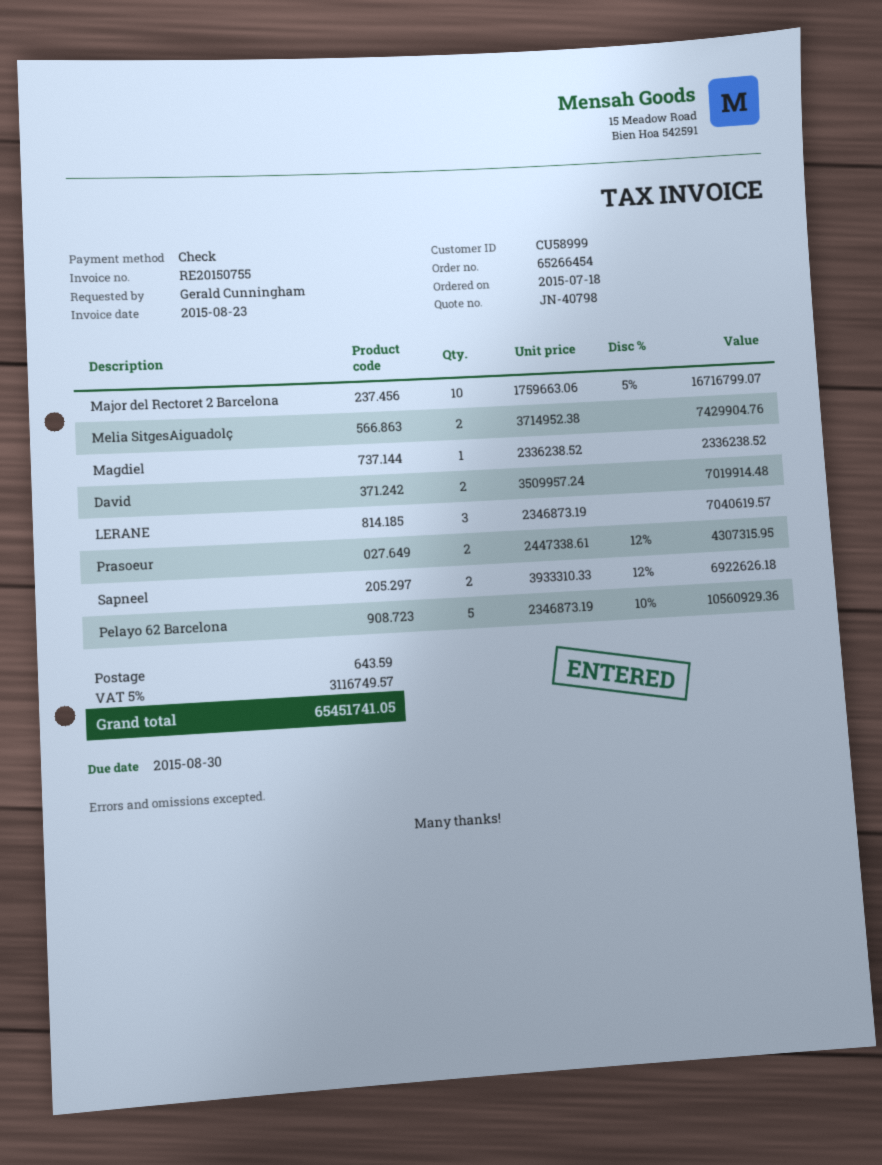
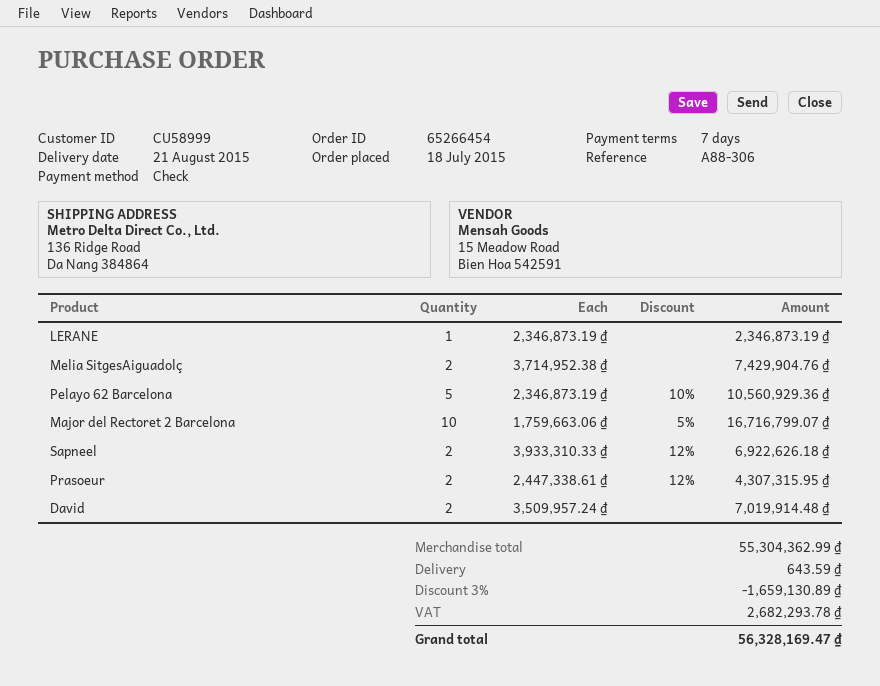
Magdiel: 1 x 2336238.52 = 2336238.52 -> none
LERANE: 3 x 2346873.19 = 7040619.57 -> 1 x 2346873.19 = 2346873.19
discount: none -> 3% = 1659130.89
tax: 3116749.57 -> 2682293.78
total: 65451741.05 -> 56328169.47

